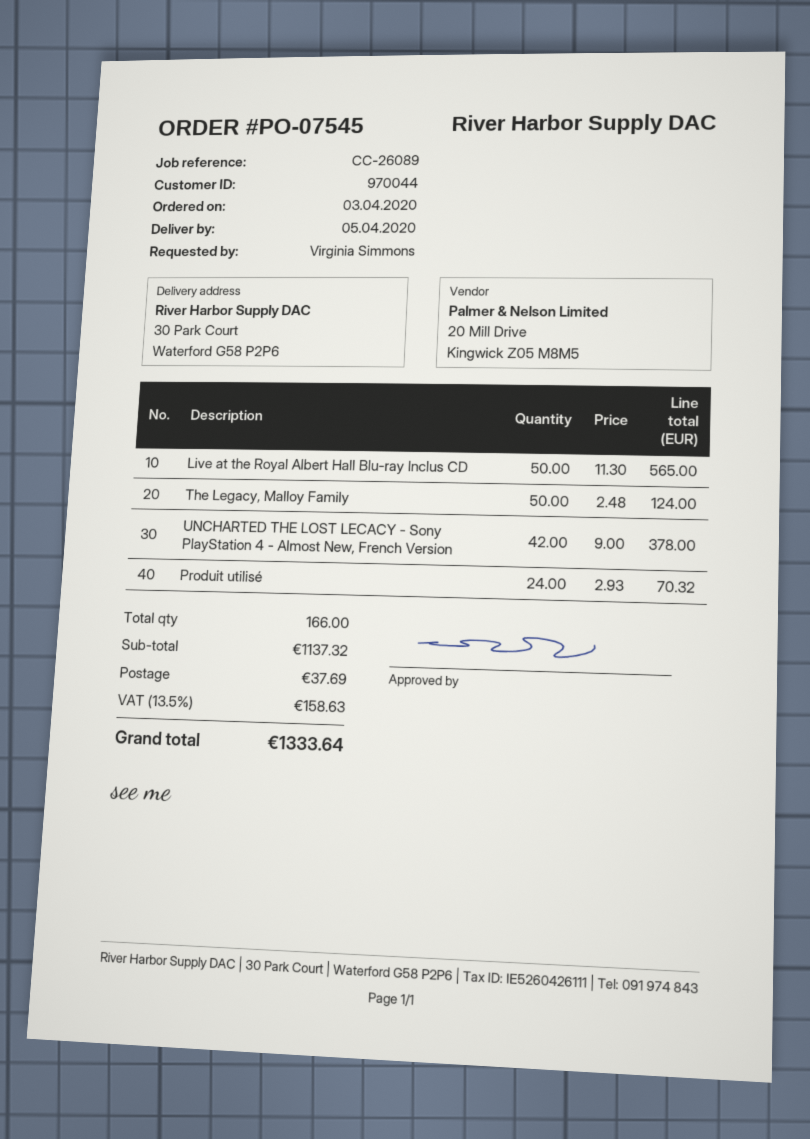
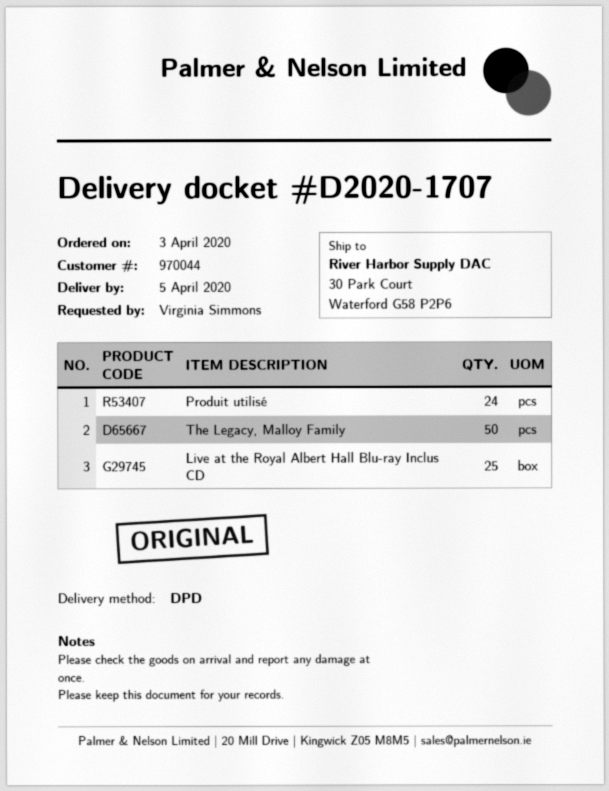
Live at the Royal Albert Hall Blu-ray Inclus CD: 50 -> 25
UNCHARTED THE LOST LECACY - Sony PlayStation 4 - Almost New, French Version: 42 -> none

